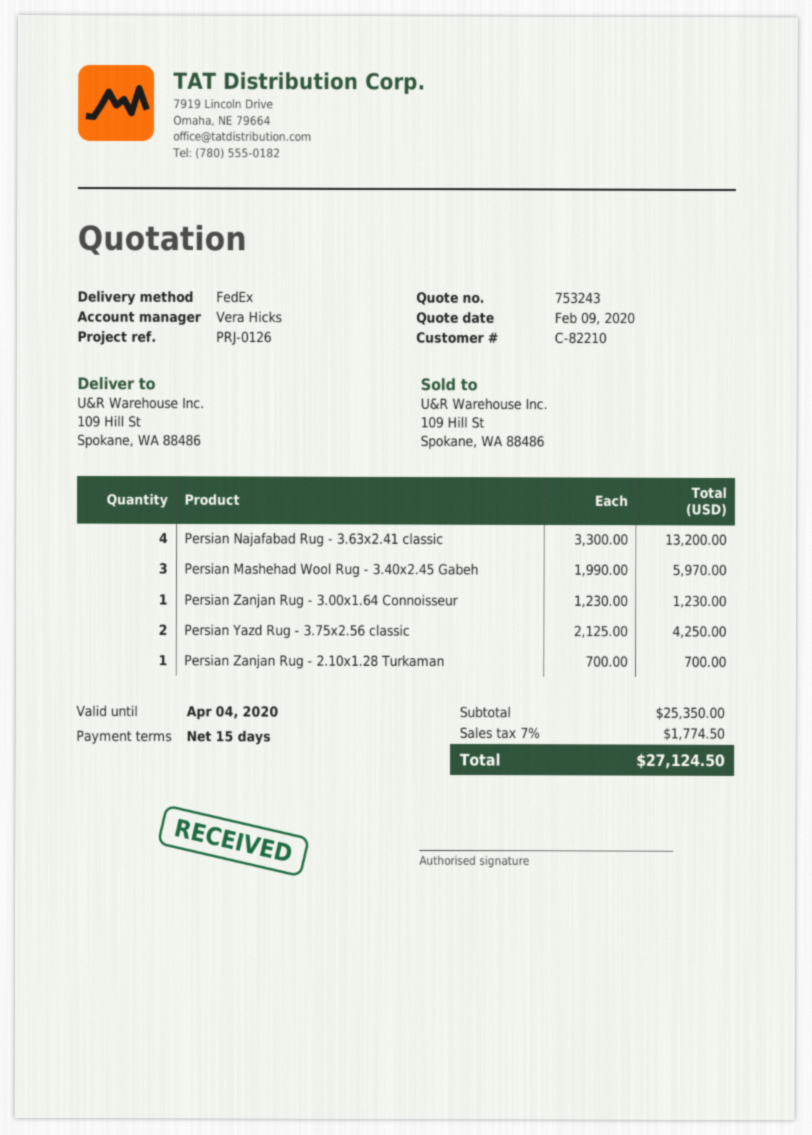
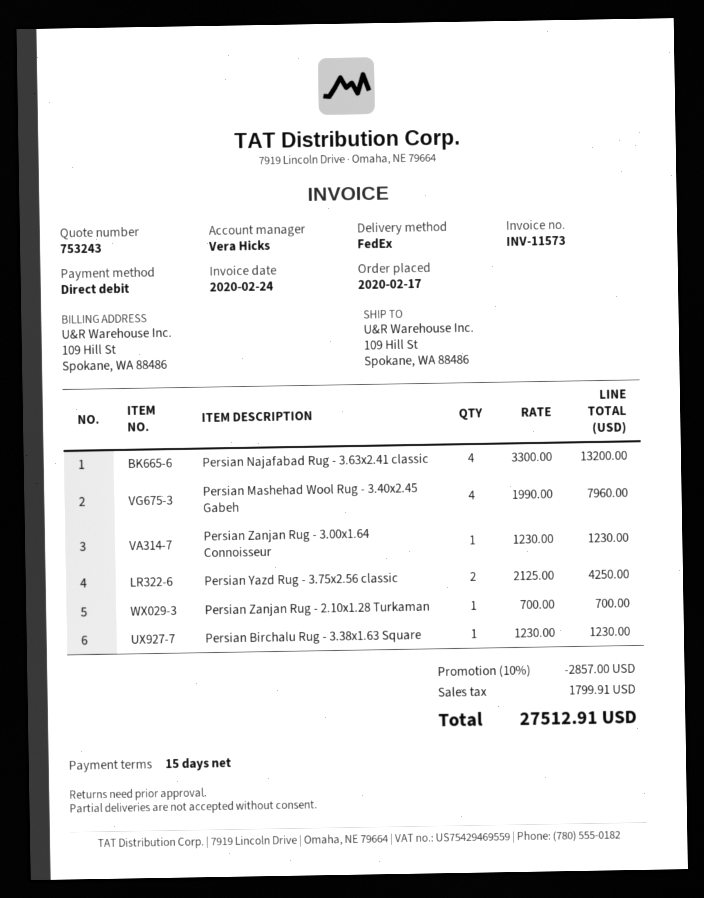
Persian Mashehad Wool Rug - 3.40x2.45 Gabeh: 3 x 1990.00 = 5970.00 -> 4 x 1990.00 = 7960.00
Persian Birchalu Rug - 3.38x1.63 Square: none -> 1 x 1230.00 = 1230.00
discount: none -> 10% = 2857.00
tax: 1774.50 -> 1799.91
total: 27124.50 -> 27512.91

